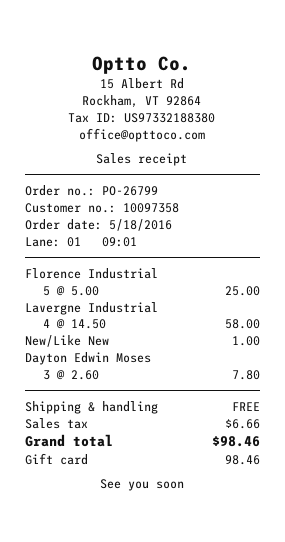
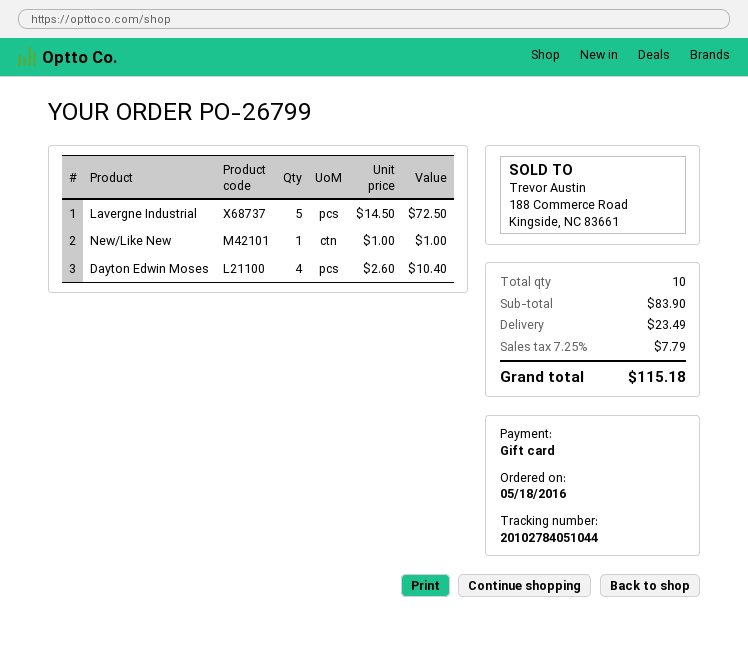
Florence Industrial: 5 x 5.00 = 25.00 -> none
Lavergne Industrial: 4 x 14.50 = 58.00 -> 5 x 14.50 = 72.50
Dayton Edwin Moses: 3 x 2.60 = 7.80 -> 4 x 2.60 = 10.40
shipping: 0.00 -> 23.49
tax: 6.66 -> 7.79
total: 98.46 -> 115.18

